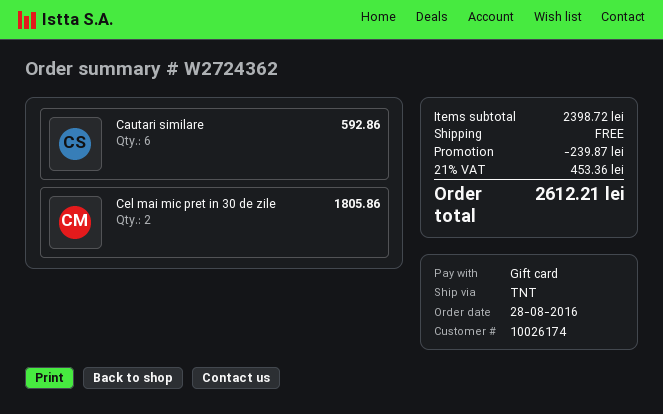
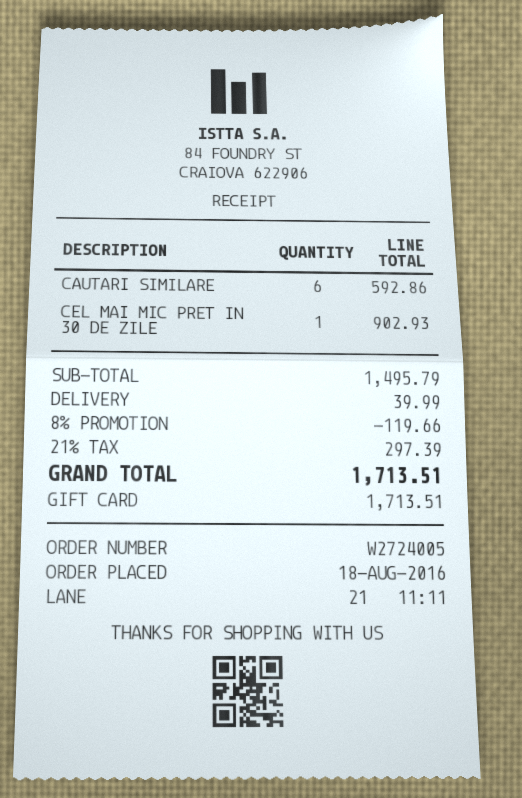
order number: W2724362 -> W2724005
order date: 2016-08-28 -> 2016-08-18
Cel mai mic pret in 30 de zile: 2 for 1805.86 -> 1 for 902.93
subtotal: 2398.72 -> 1495.79
discount: 239.87 -> 119.66
shipping: 0.00 -> 39.99
tax: 21% = 453.36 -> 21% = 297.39
total: 2612.21 -> 1713.51

